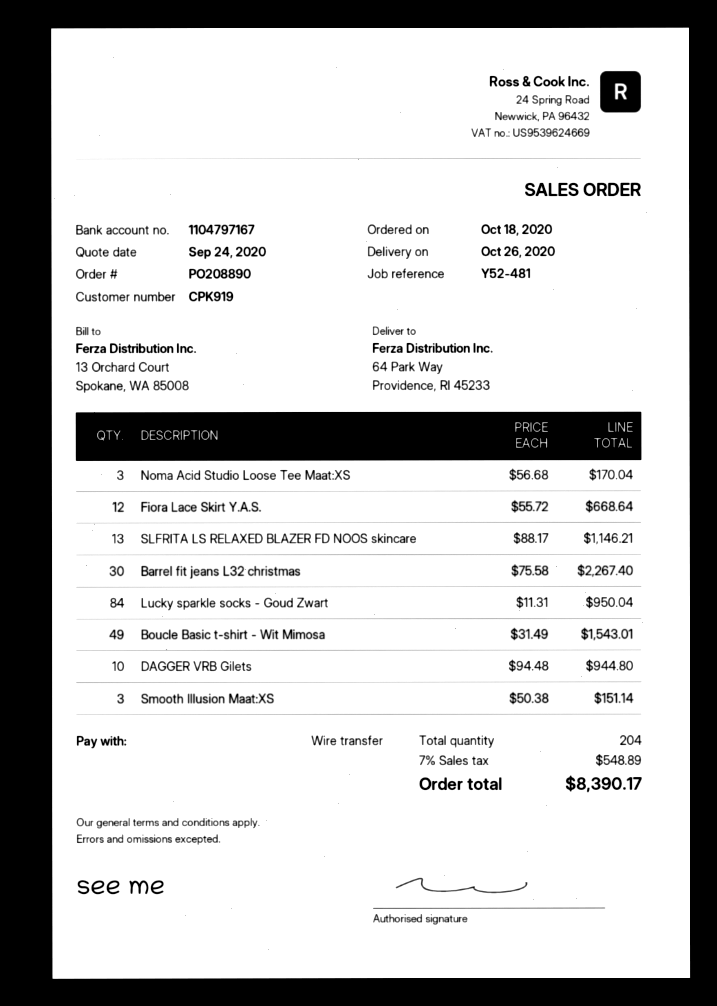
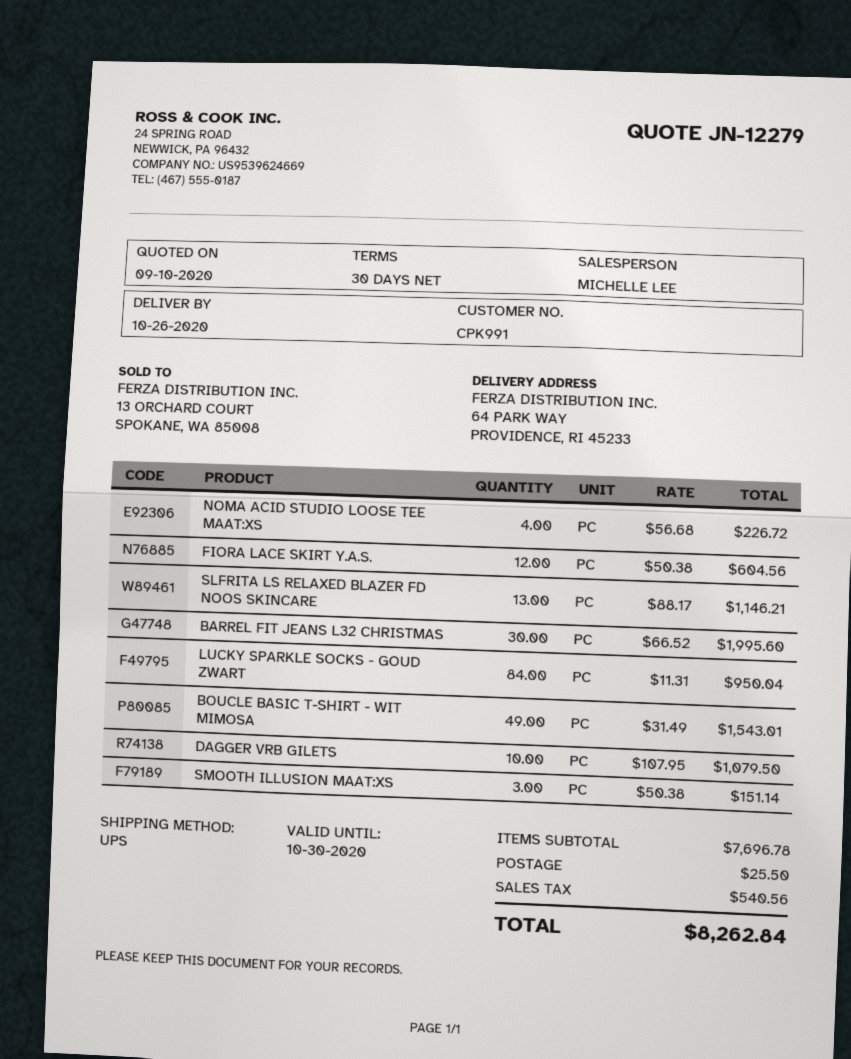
quote date: 2020-09-24 -> 2020-09-10
customer number: CPK919 -> CPK991
Noma Acid Studio Loose Tee Maat:XS: 3 x 56.68 = 170.04 -> 4 x 56.68 = 226.72
Fiora Lace Skirt Y.A.S.: 12 x 55.72 = 668.64 -> 12 x 50.38 = 604.56
Barrel fit jeans L32 christmas: 30 x 75.58 = 2267.40 -> 30 x 66.52 = 1995.60
DAGGER VRB Gilets: 10 x 94.48 = 944.80 -> 10 x 107.95 = 1079.50
shipping: none -> 25.50
tax: 548.89 -> 540.56
total: 8390.17 -> 8262.84

